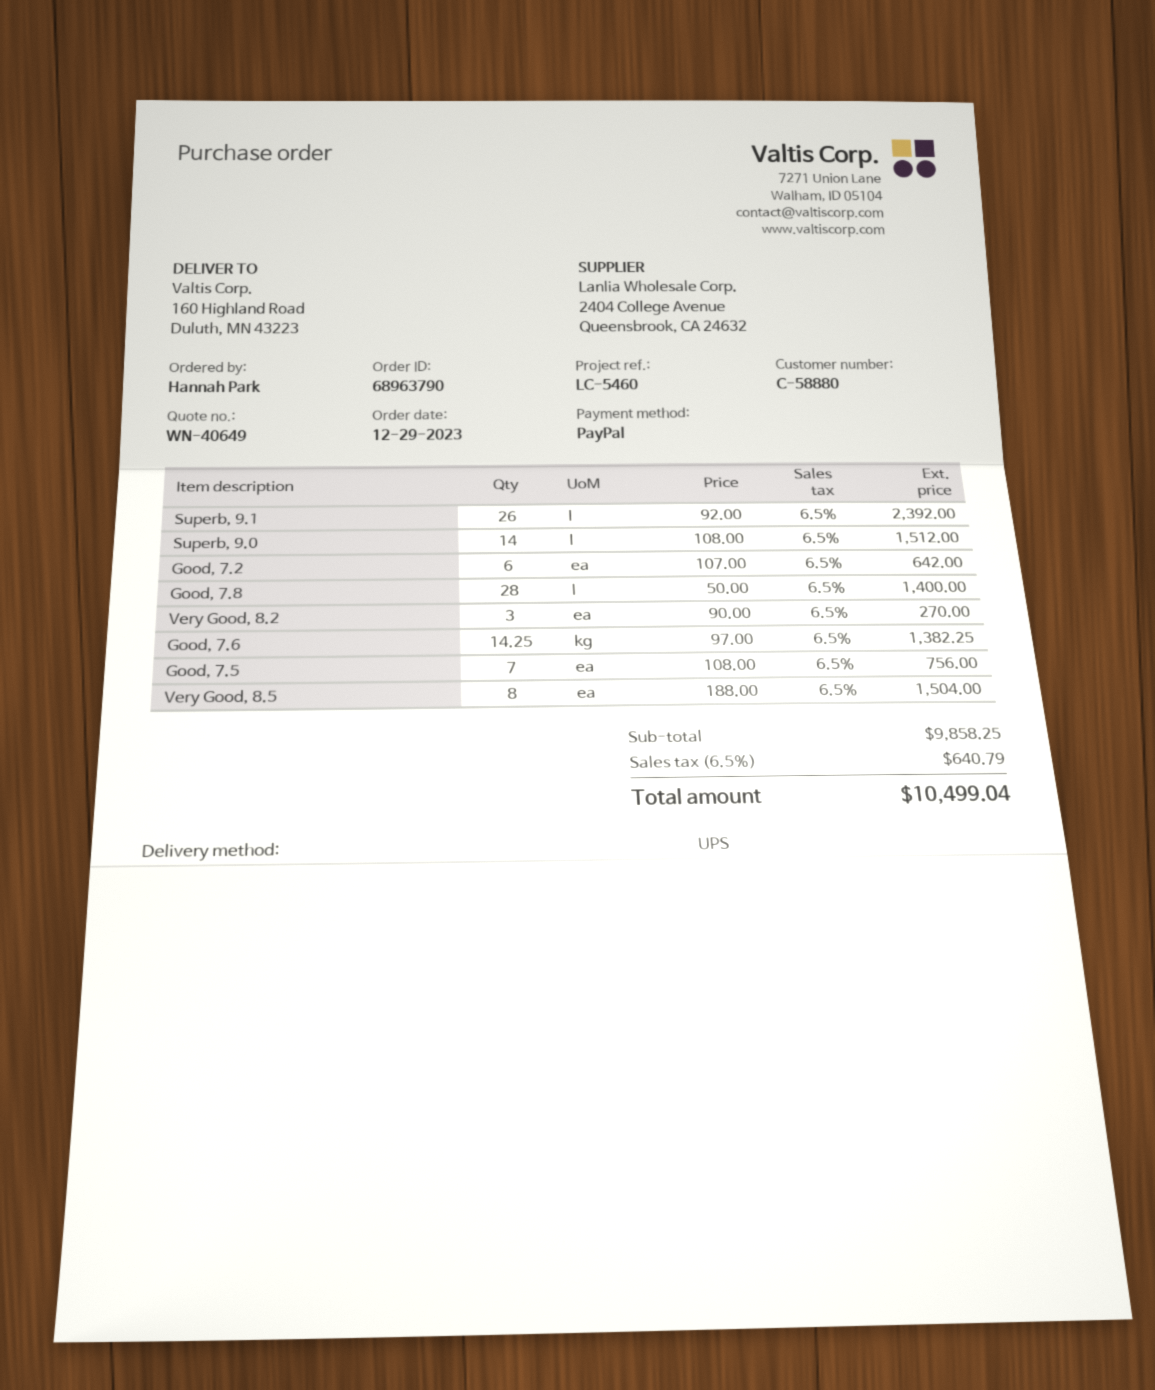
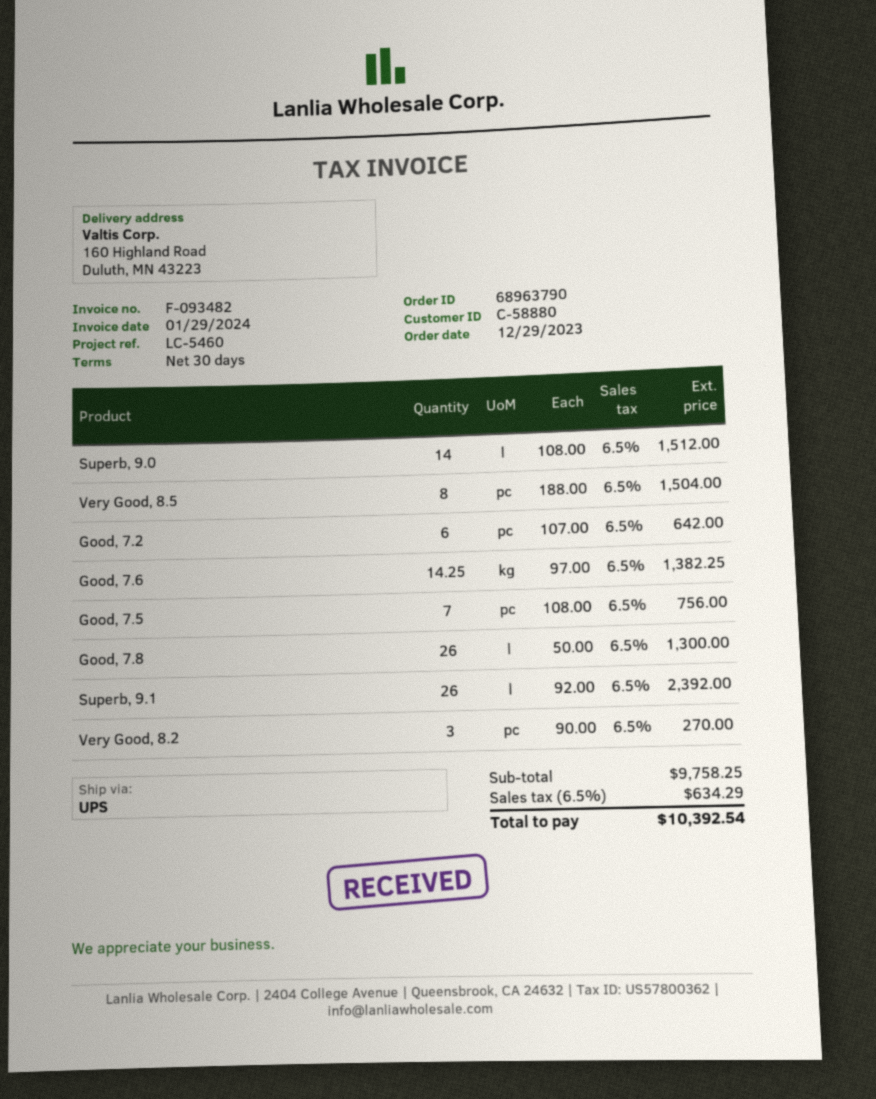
Good, 7.8: 28 x 50.00 = 1400.00 -> 26 x 50.00 = 1300.00
subtotal: 9858.25 -> 9758.25
tax: 6.5% = 640.79 -> 6.5% = 634.29
total: 10499.04 -> 10392.54

